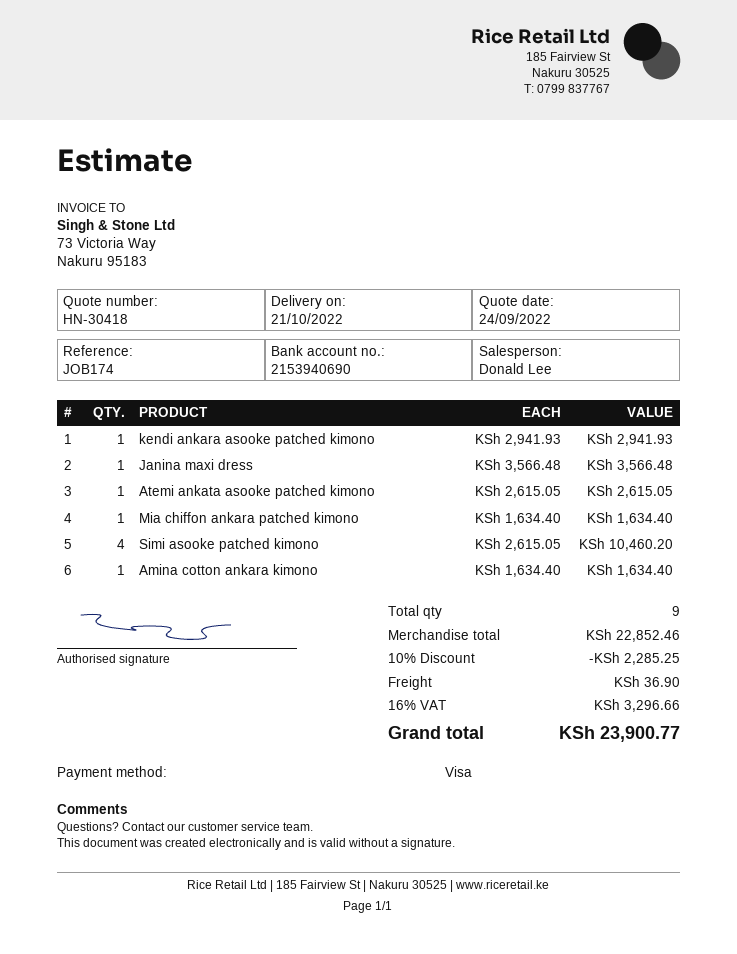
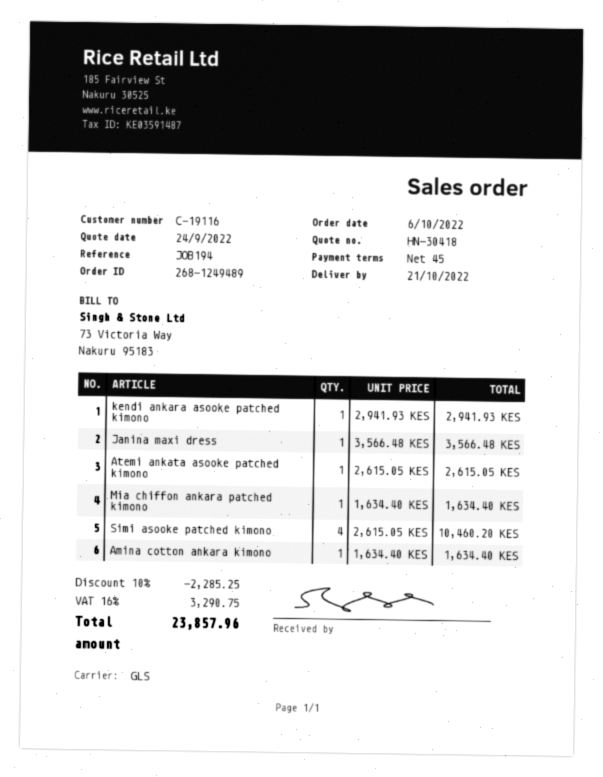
reference: JOB174 -> JOB194
shipping: 36.90 -> none
tax: 16% = 3296.66 -> 16% = 3290.75
total: 23900.77 -> 23857.96

